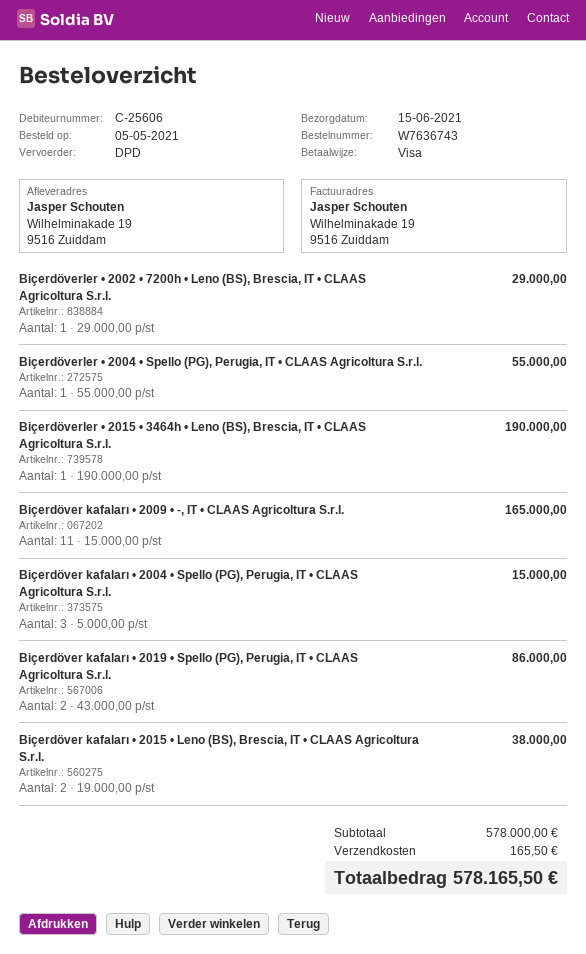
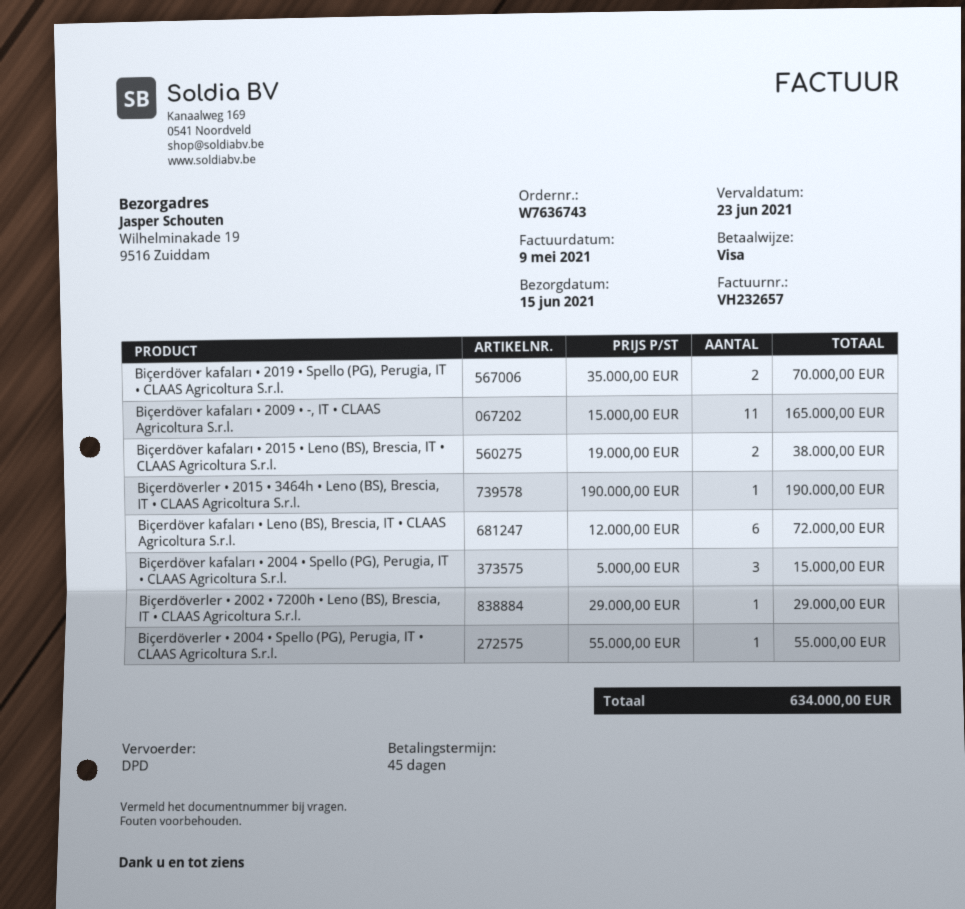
Biçerdöver kafaları • 2019 • Spello (PG), Perugia, IT • CLAAS Agricoltura S.r.l.: 2 x 43000.00 = 86000.00 -> 2 x 35000.00 = 70000.00
Biçerdöver kafaları • Leno (BS), Brescia, IT • CLAAS Agricoltura S.r.l.: none -> 6 x 12000.00 = 72000.00
shipping: 165.50 -> none
total: 578165.50 -> 634000.00

